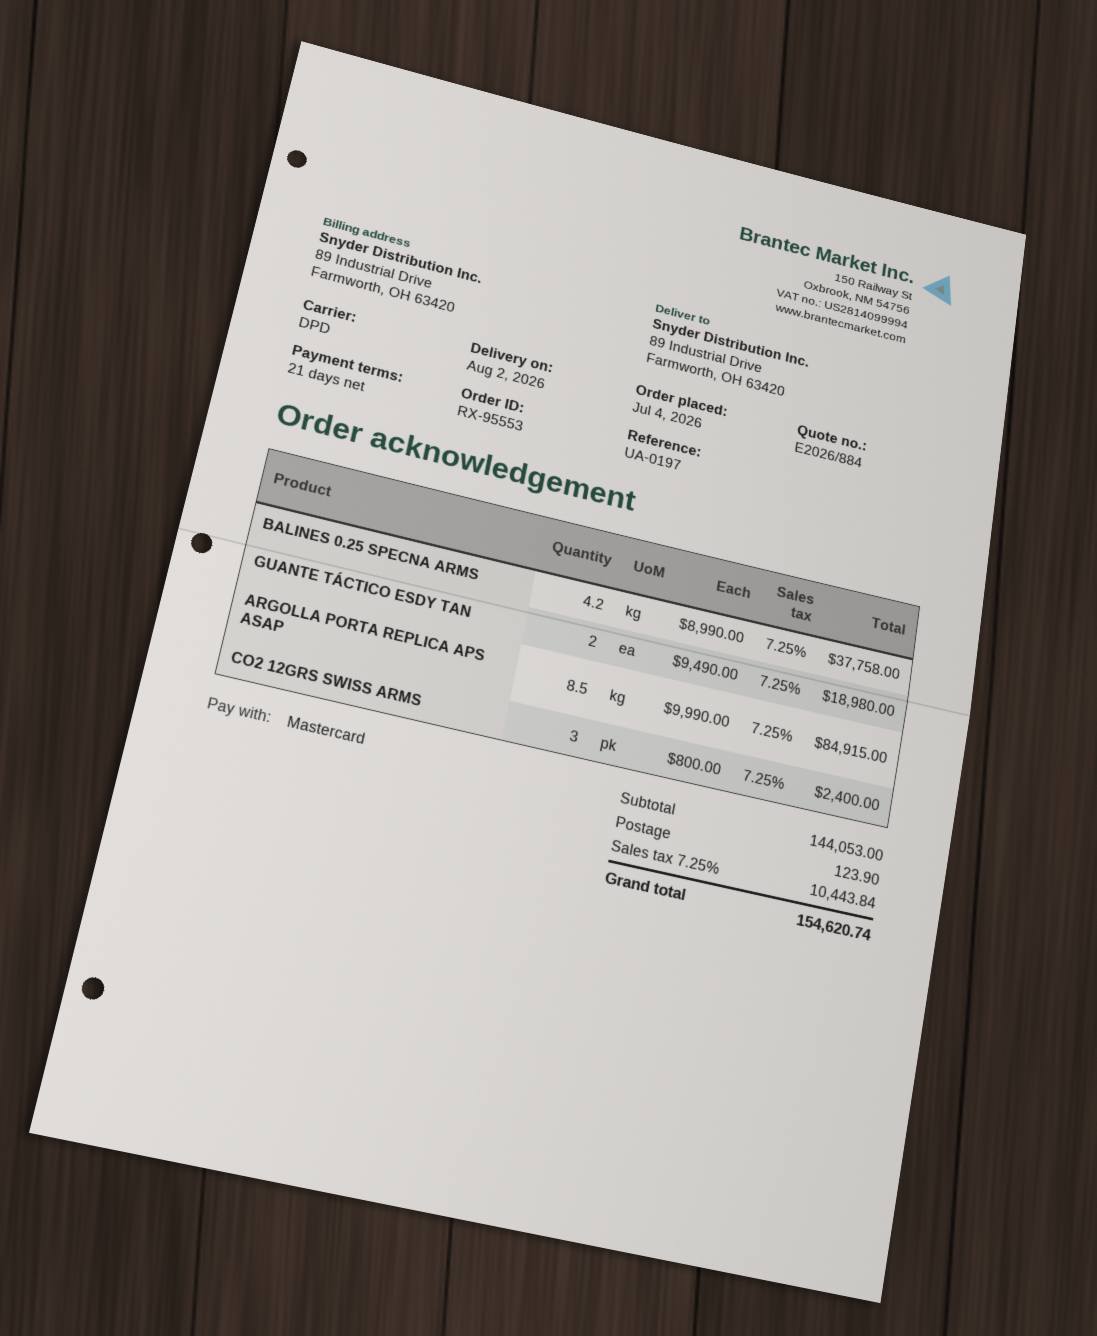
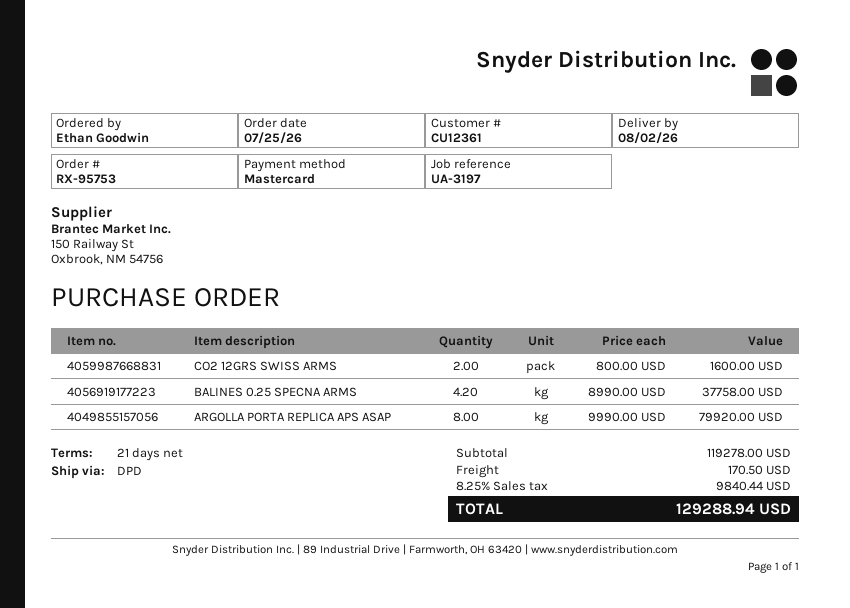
order number: RX-95553 -> RX-95753
order date: 2026-07-04 -> 2026-07-25
reference: UA-0197 -> UA-3197
GUANTE TÁCTICO ESDY TAN: 2 x 9490.00 = 18980.00 -> none
ARGOLLA PORTA REPLICA APS ASAP: 8.5 x 9990.00 = 84915.00 -> 8 x 9990.00 = 79920.00
CO2 12GRS SWISS ARMS: 3 x 800.00 = 2400.00 -> 2 x 800.00 = 1600.00
subtotal: 144053.00 -> 119278.00
shipping: 123.90 -> 170.50
tax: 7.25% = 10443.84 -> 8.25% = 9840.44
total: 154620.74 -> 129288.94

